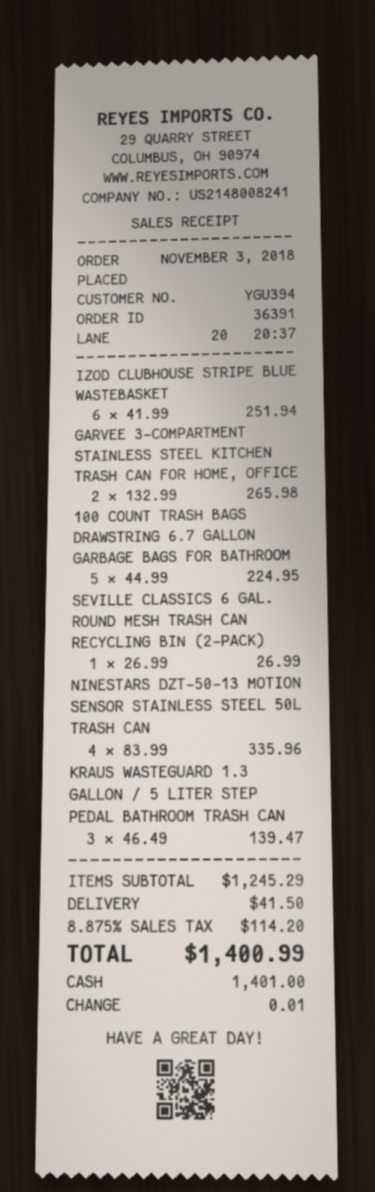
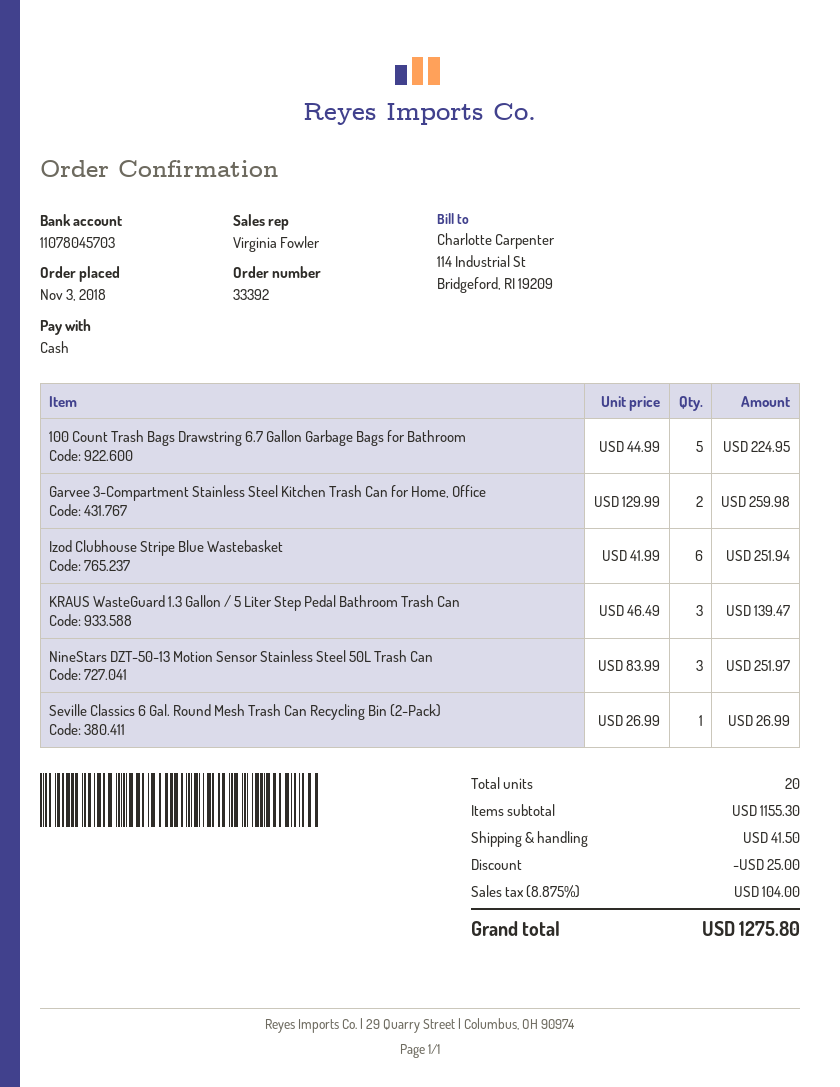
order number: 36391 -> 33392
GARVEE 3-COMPARTMENT STAINLESS STEEL KITCHEN TRASH CAN FOR HOME, OFFICE: 2 x 132.99 = 265.98 -> 2 x 129.99 = 259.98
NINESTARS DZT-50-13 MOTION SENSOR STAINLESS STEEL 50L TRASH CAN: 4 x 83.99 = 335.96 -> 3 x 83.99 = 251.97
subtotal: 1245.29 -> 1155.30
discount: none -> 25.00
tax: 8.875% = 114.20 -> 8.875% = 104.00
total: 1400.99 -> 1275.80

